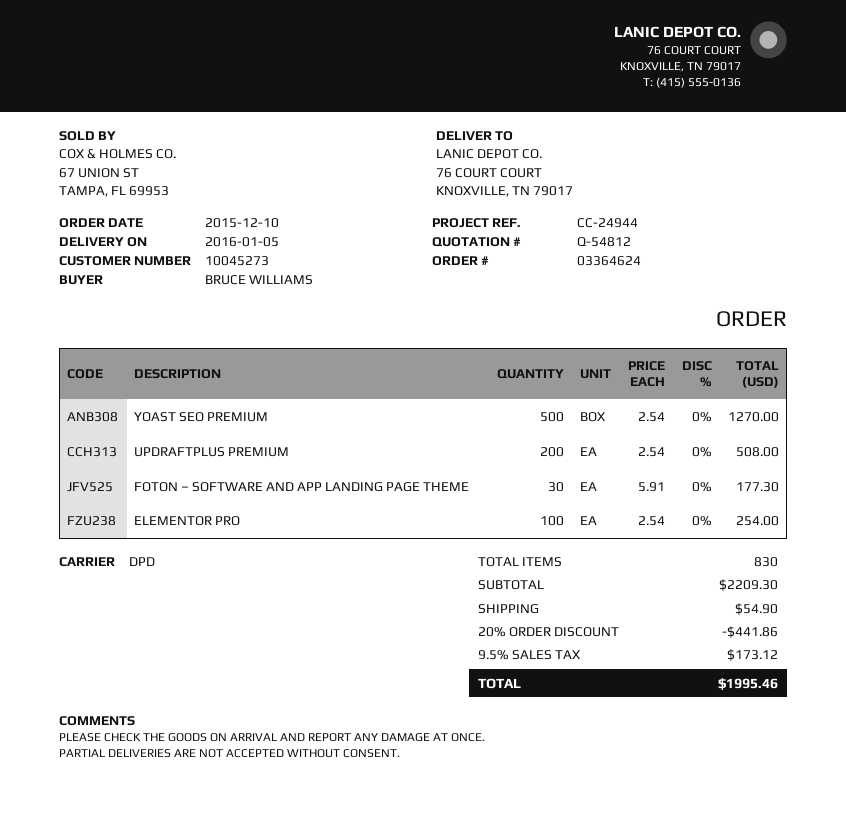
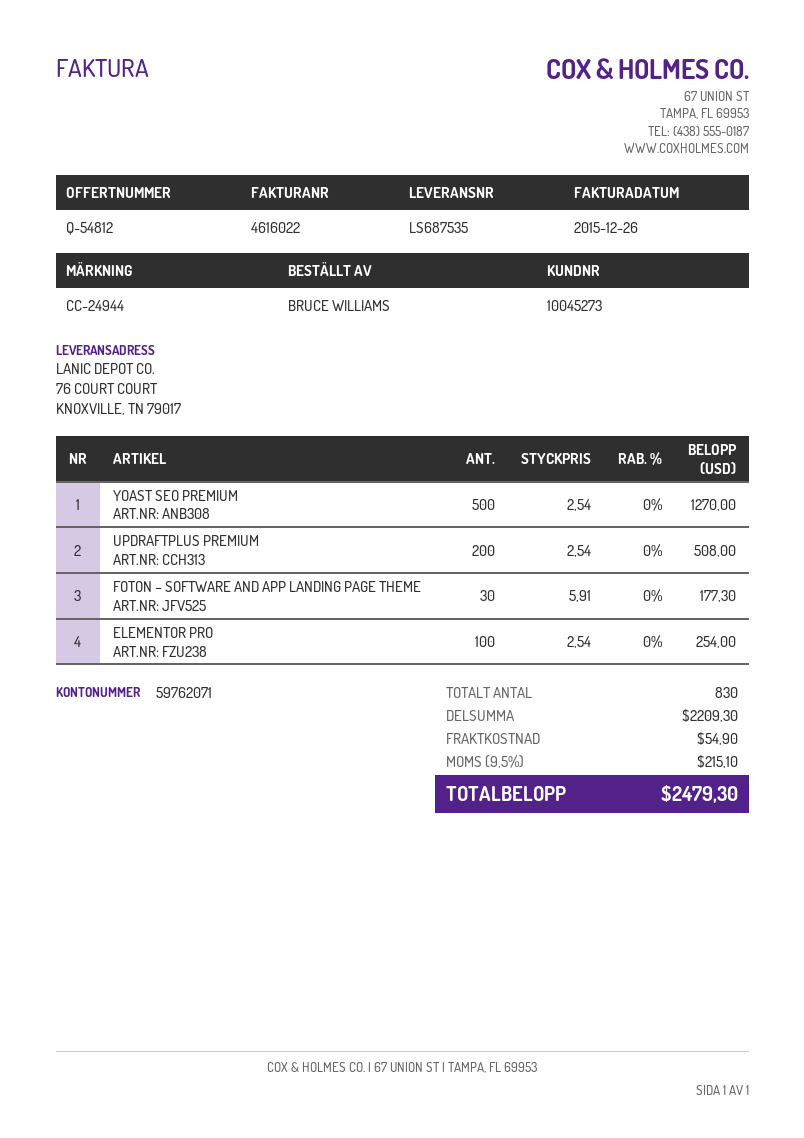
discount: 20% = 441.86 -> none
tax: 9.5% = 173.12 -> 9.5% = 215.10
total: 1995.46 -> 2479.30

